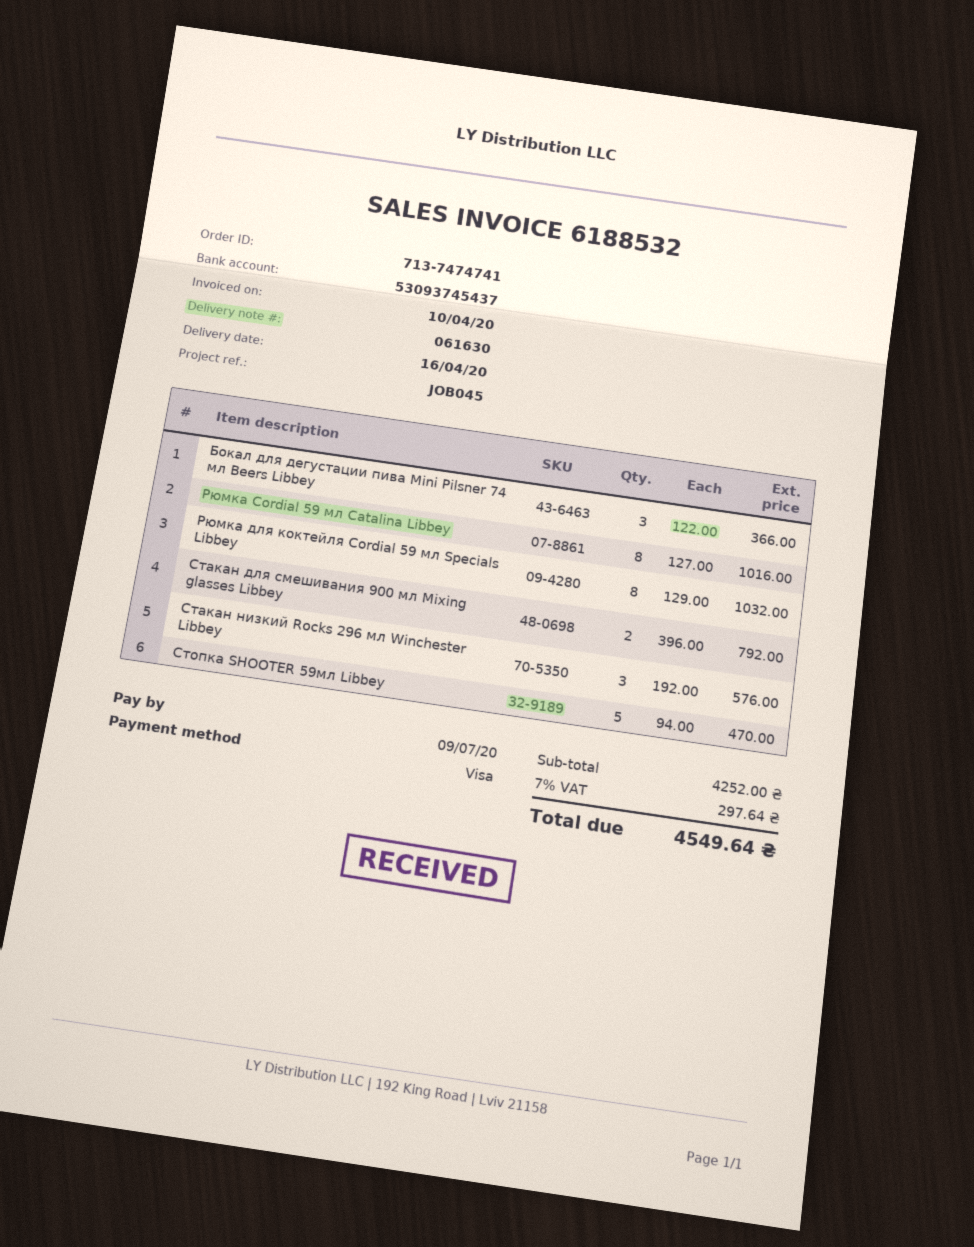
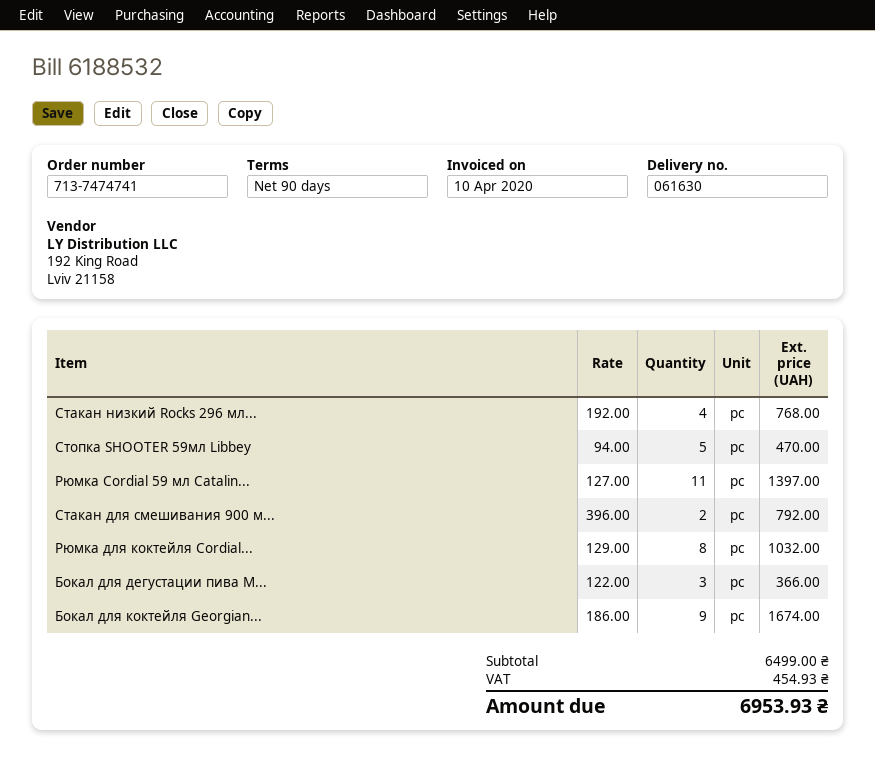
Рюмка Cordial 59 мл Catalina Libbey: 8 x 127.00 = 1016.00 -> 11 x 127.00 = 1397.00
Стакан низкий Rocks 296 мл Winchester Libbey: 3 x 192.00 = 576.00 -> 4 x 192.00 = 768.00
Бокал для коктейля Georgian...: none -> 9 x 186.00 = 1674.00
subtotal: 4252.00 -> 6499.00
tax: 297.64 -> 454.93
total: 4549.64 -> 6953.93

